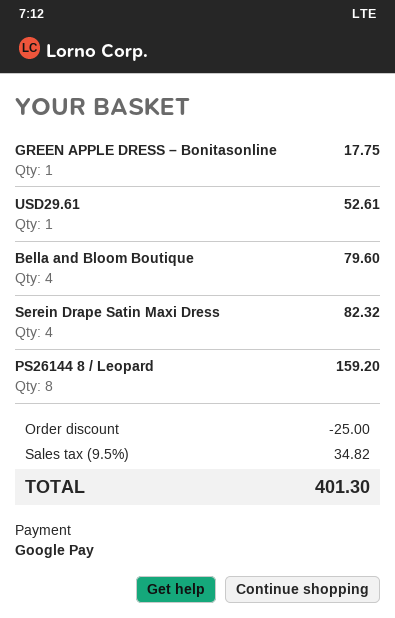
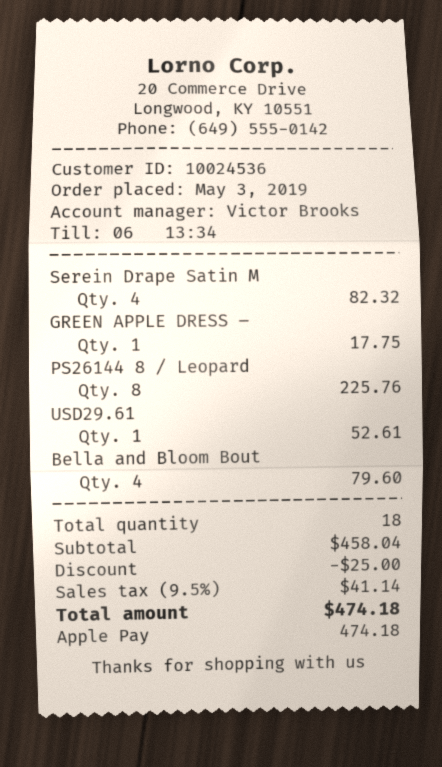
payment method: Google Pay -> Apple Pay
PS26144 8 / Leopard: 8 for 159.20 -> 8 for 225.76
tax: 9.5% = 34.82 -> 9.5% = 41.14
total: 401.30 -> 474.18

